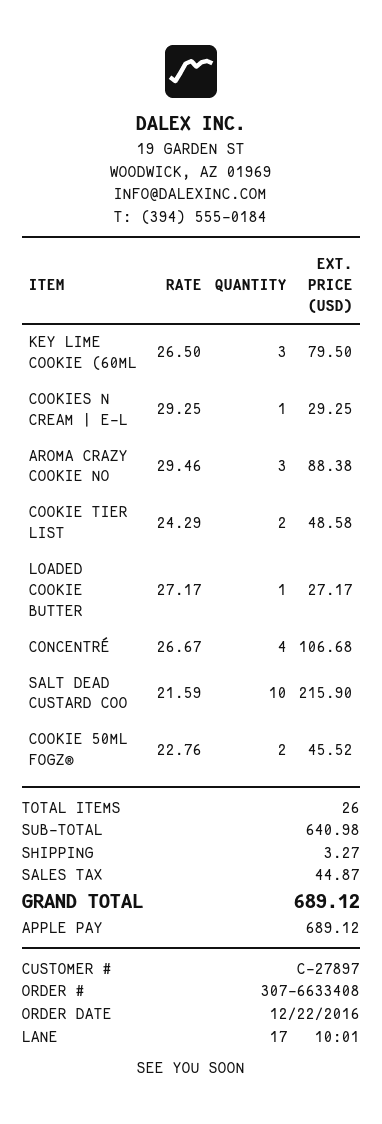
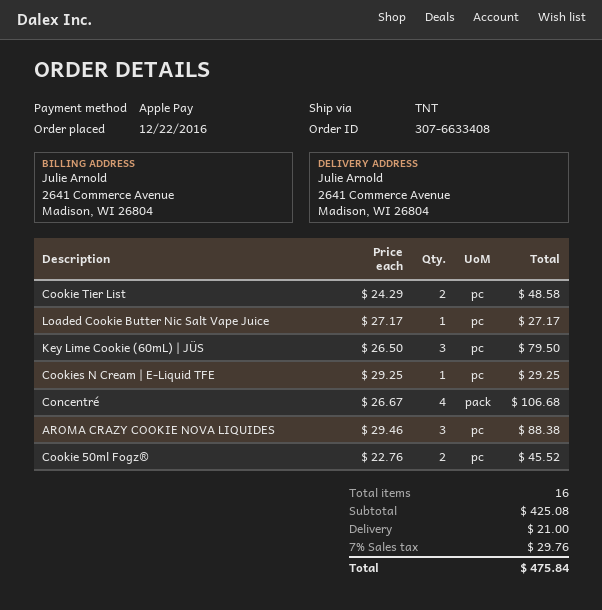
SALT DEAD CUSTARD COO: 10 x 21.59 = 215.90 -> none
total quantity: 26 -> 16
subtotal: 640.98 -> 425.08
shipping: 3.27 -> 21.00
tax: 44.87 -> 29.76
total: 689.12 -> 475.84

